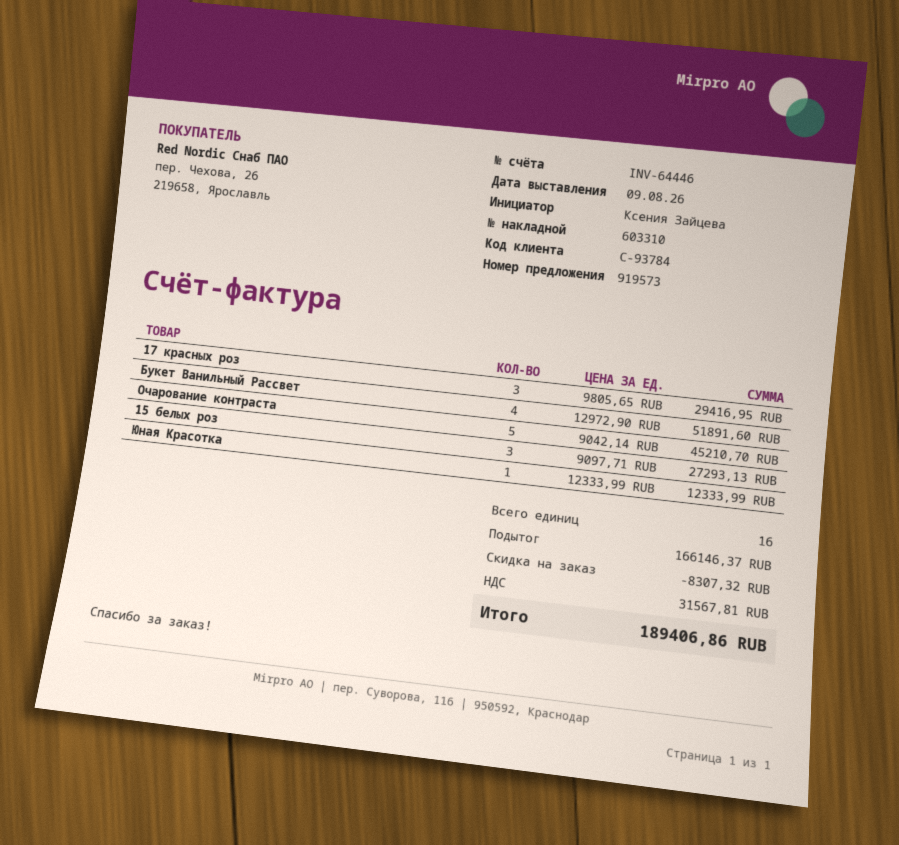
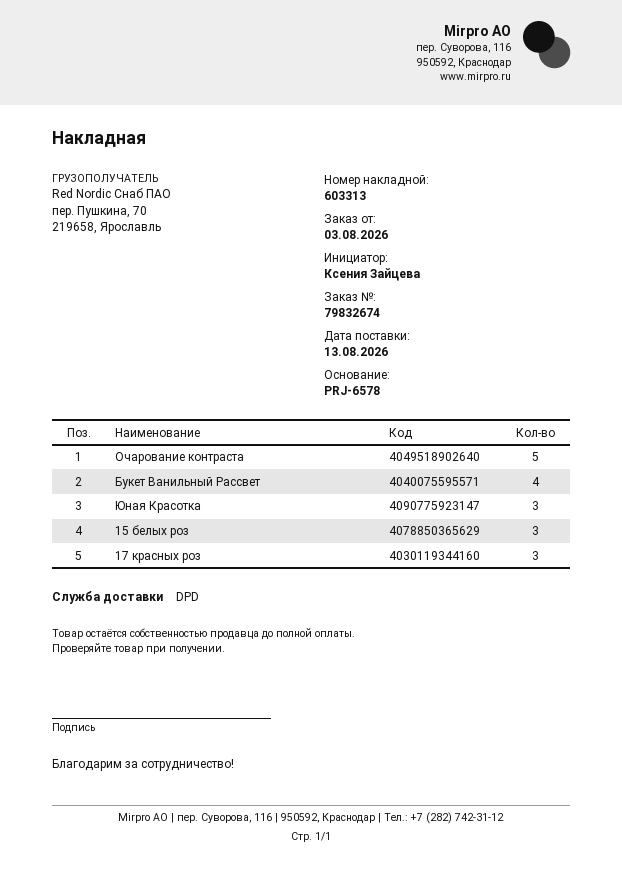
delivery note number: 603310 -> 603313
Юная Красотка: 1 -> 3

